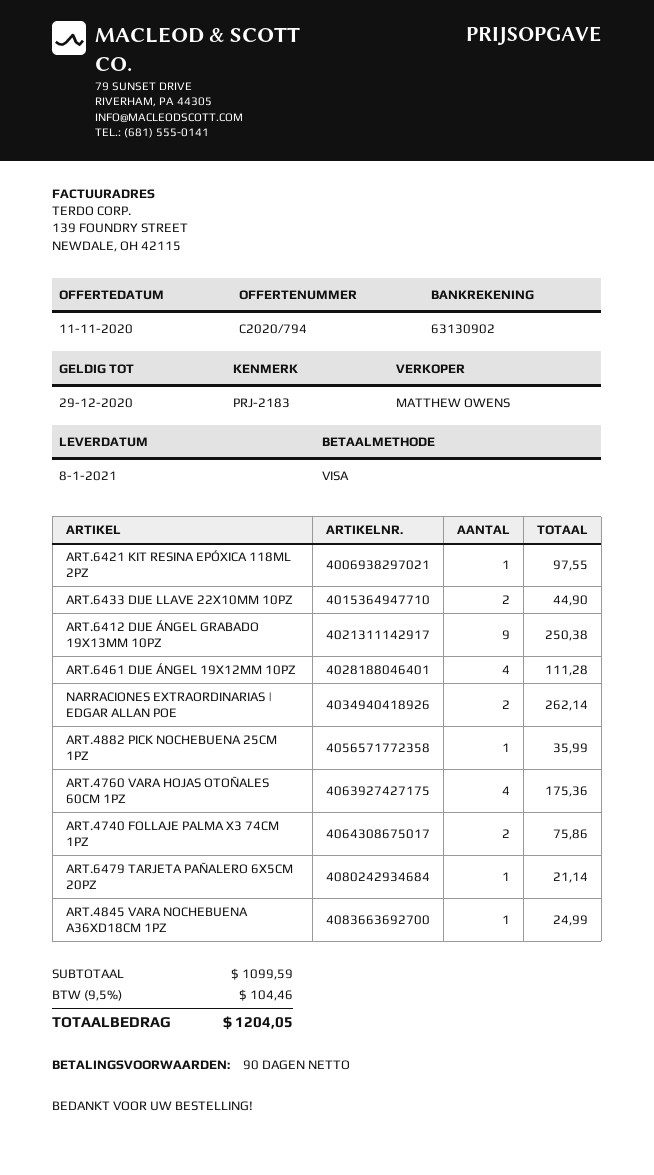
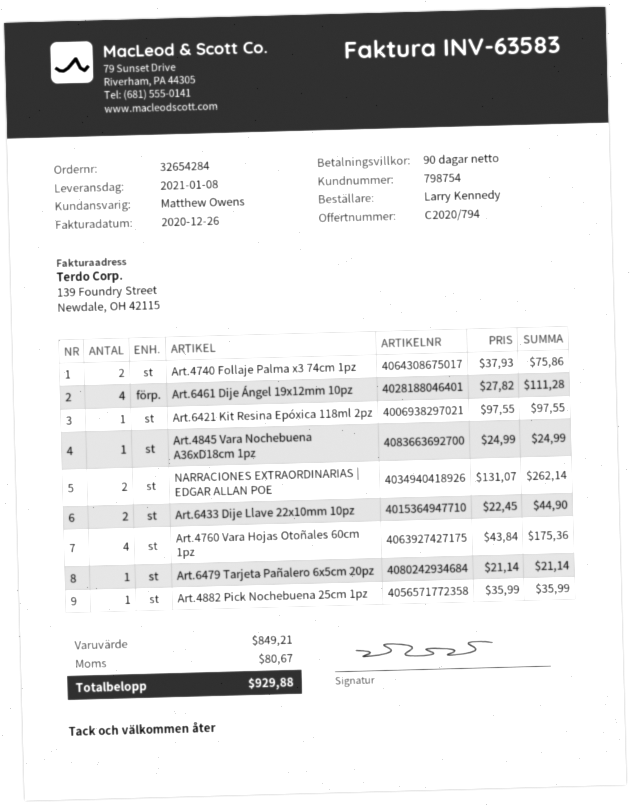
ART.6412 DIJE ÁNGEL GRABADO 19X13MM 10PZ: 9 for 250.38 -> none
subtotal: 1099.59 -> 849.21
tax: 104.46 -> 80.67
total: 1204.05 -> 929.88

